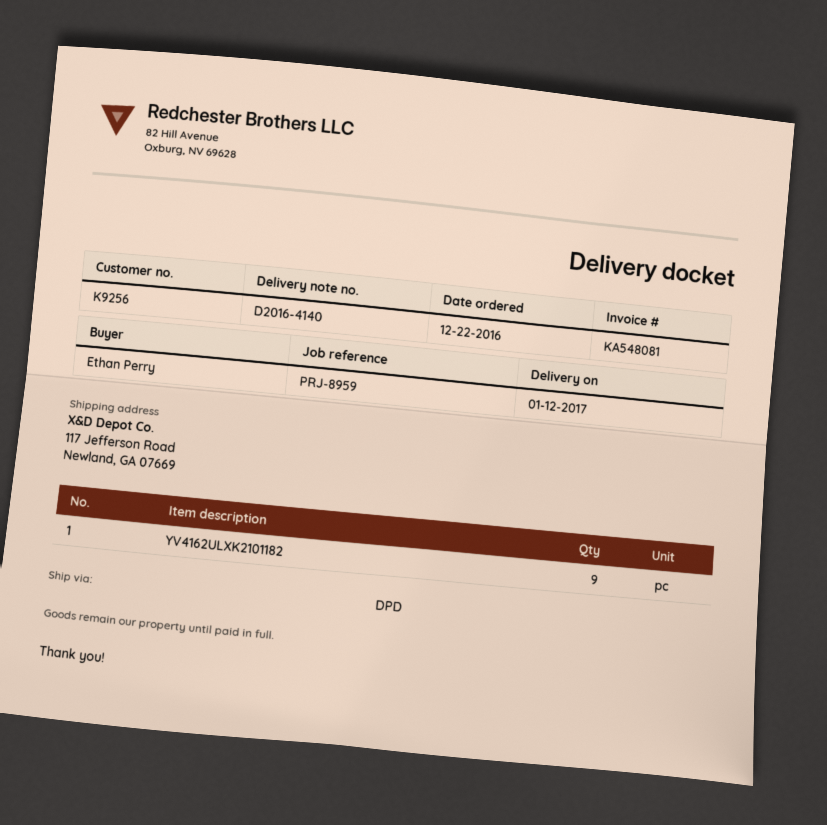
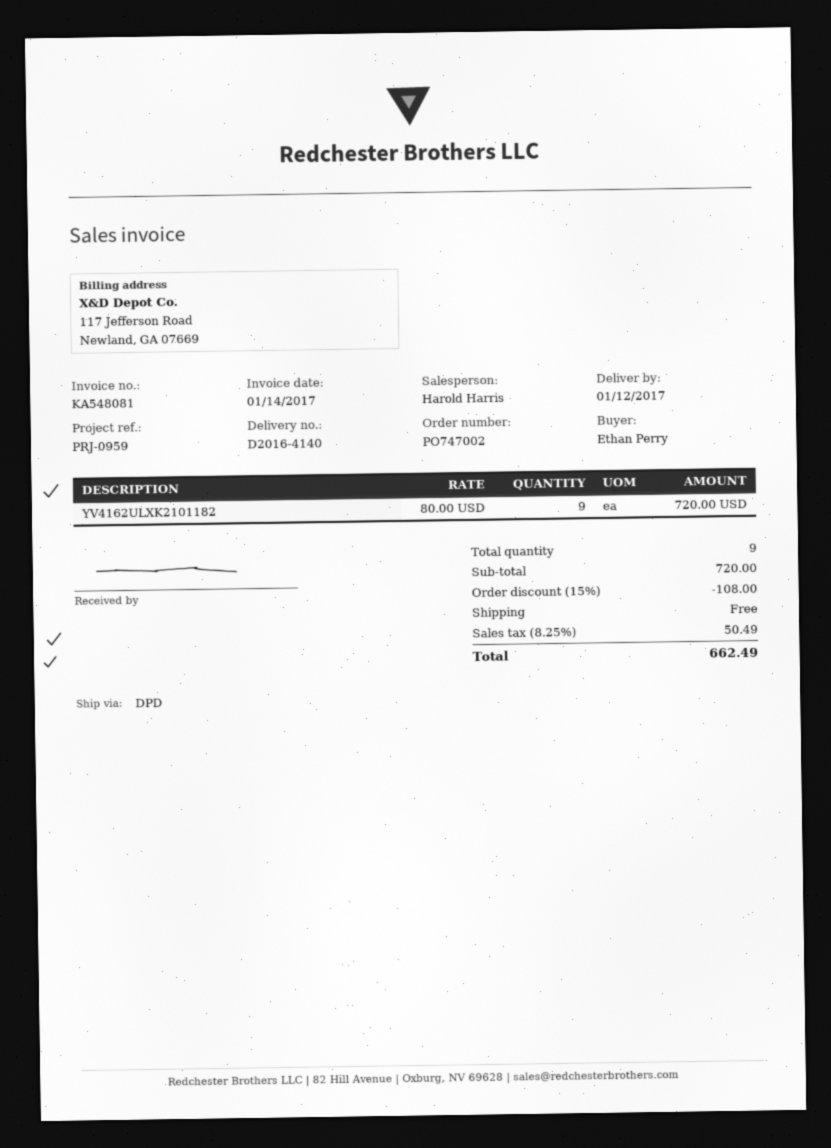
reference: PRJ-8959 -> PRJ-0959

